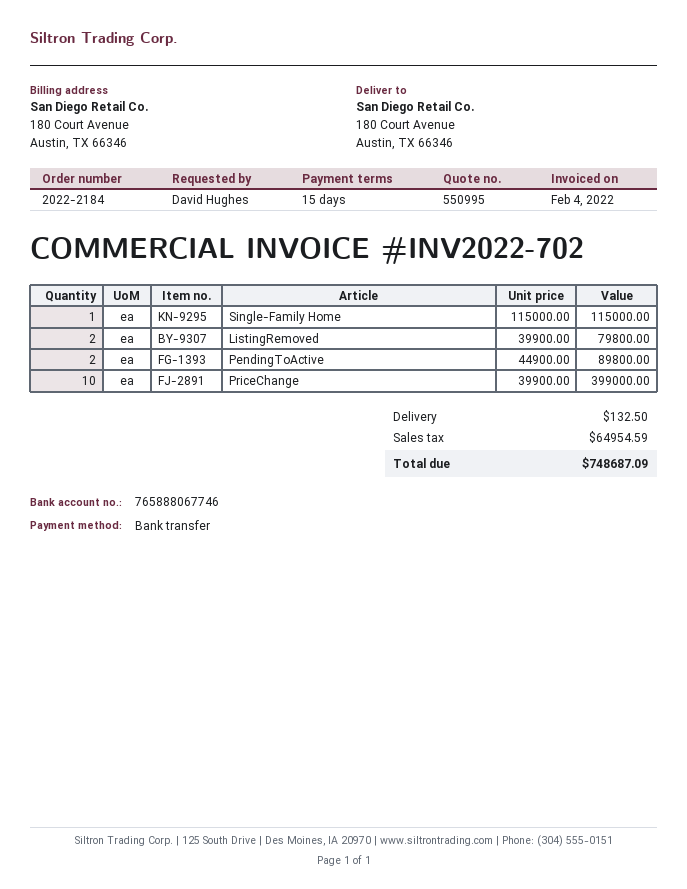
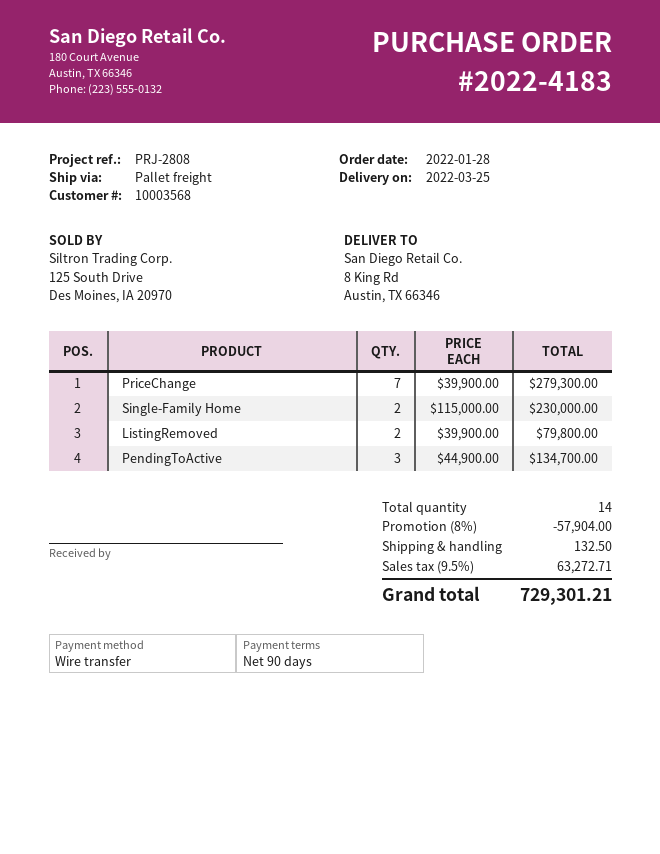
order number: 2022-2184 -> 2022-4183
payment terms: 15 days -> 90 days
ship to: 180 Court Avenue, Austin, TX 66346 -> 8 King Rd, Austin, TX 66346
Single-Family Home: 1 x 115000.00 = 115000.00 -> 2 x 115000.00 = 230000.00
PendingToActive: 2 x 44900.00 = 89800.00 -> 3 x 44900.00 = 134700.00
PriceChange: 10 x 39900.00 = 399000.00 -> 7 x 39900.00 = 279300.00
discount: none -> 8% = 57904.00
tax: 64954.59 -> 63272.71
total: 748687.09 -> 729301.21

